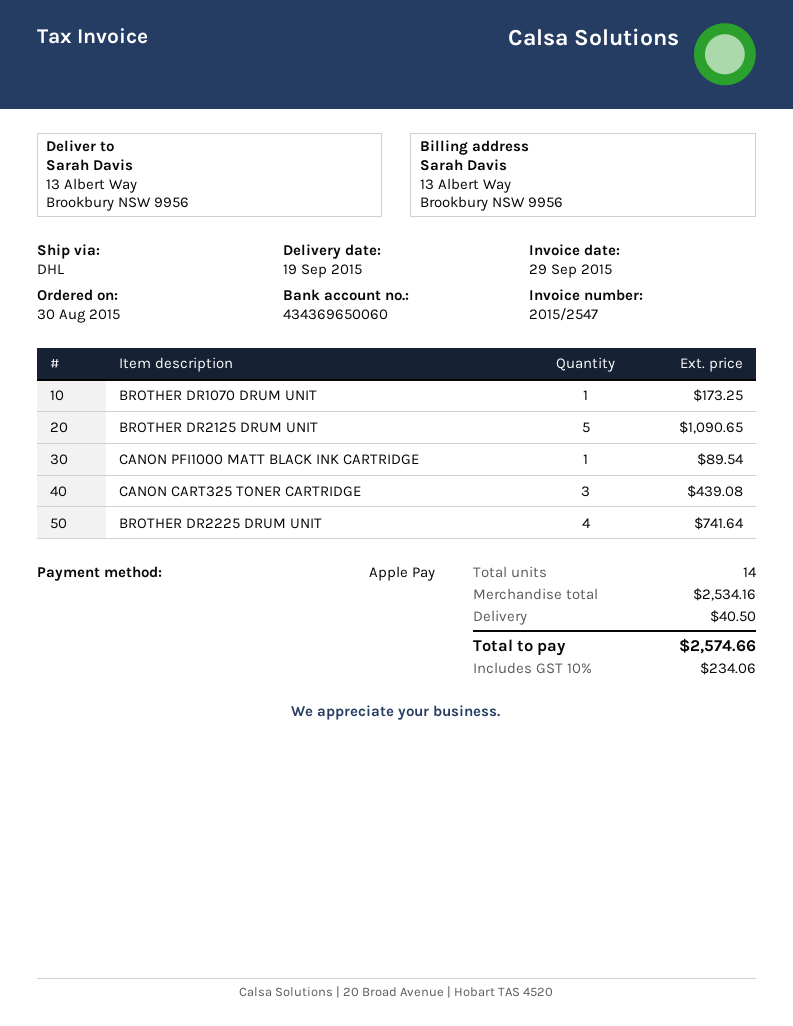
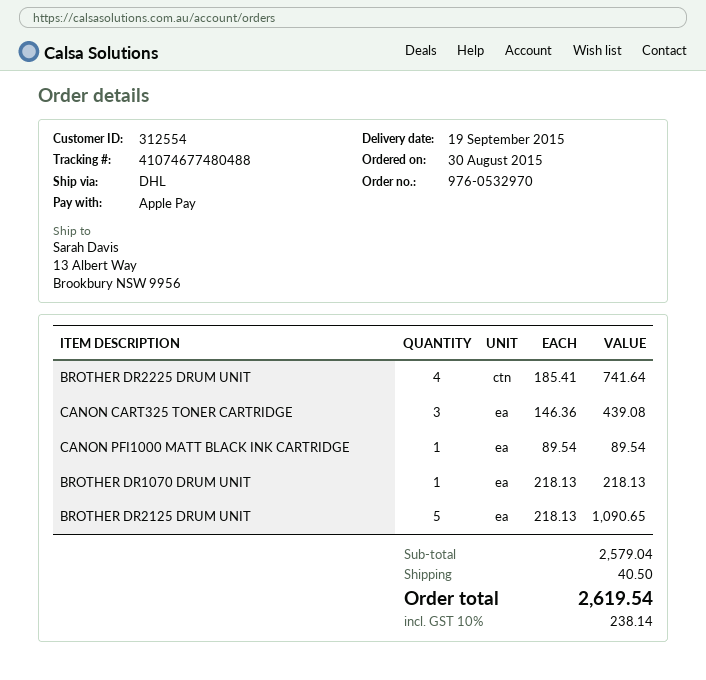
BROTHER DR1070 DRUM UNIT: 1 for 173.25 -> 1 for 218.13
subtotal: 2534.16 -> 2579.04
tax: 10% = 234.06 -> 10% = 238.14
total: 2574.66 -> 2619.54

